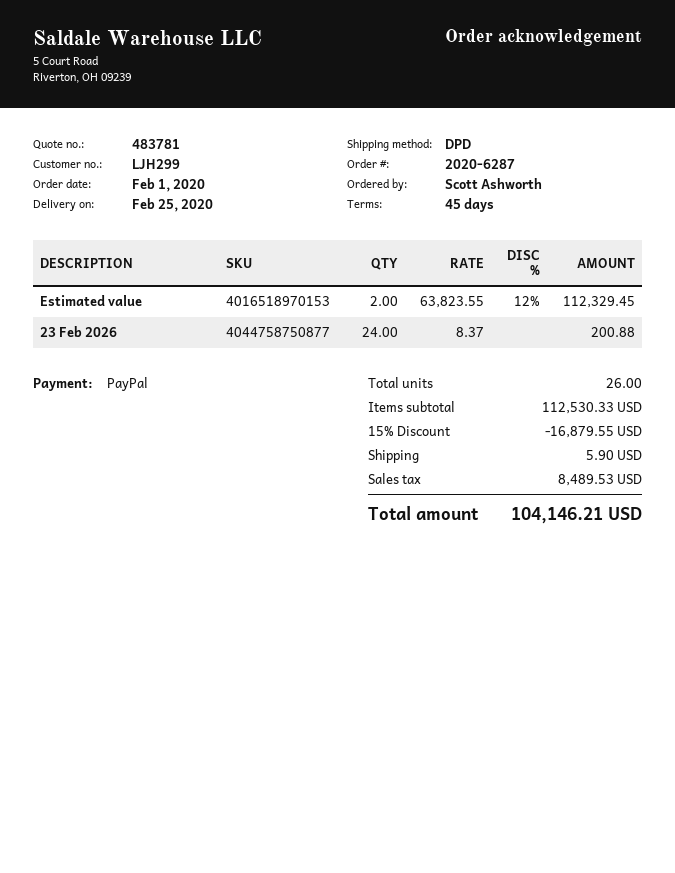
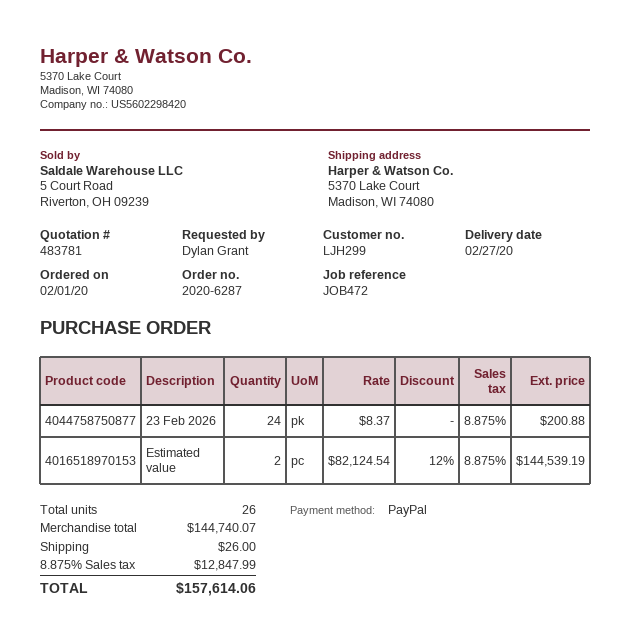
delivery date: 2020-02-25 -> 2020-02-27
ordered by: Scott Ashworth -> Dylan Grant
Estimated value: 2 x 63823.55 - 12% = 112329.45 -> 2 x 82124.54 - 12% = 144539.19
subtotal: 112530.33 -> 144740.07
discount: 15% = 16879.55 -> none
shipping: 5.90 -> 26.00
tax: 8489.53 -> 12847.99
total: 104146.21 -> 157614.06

